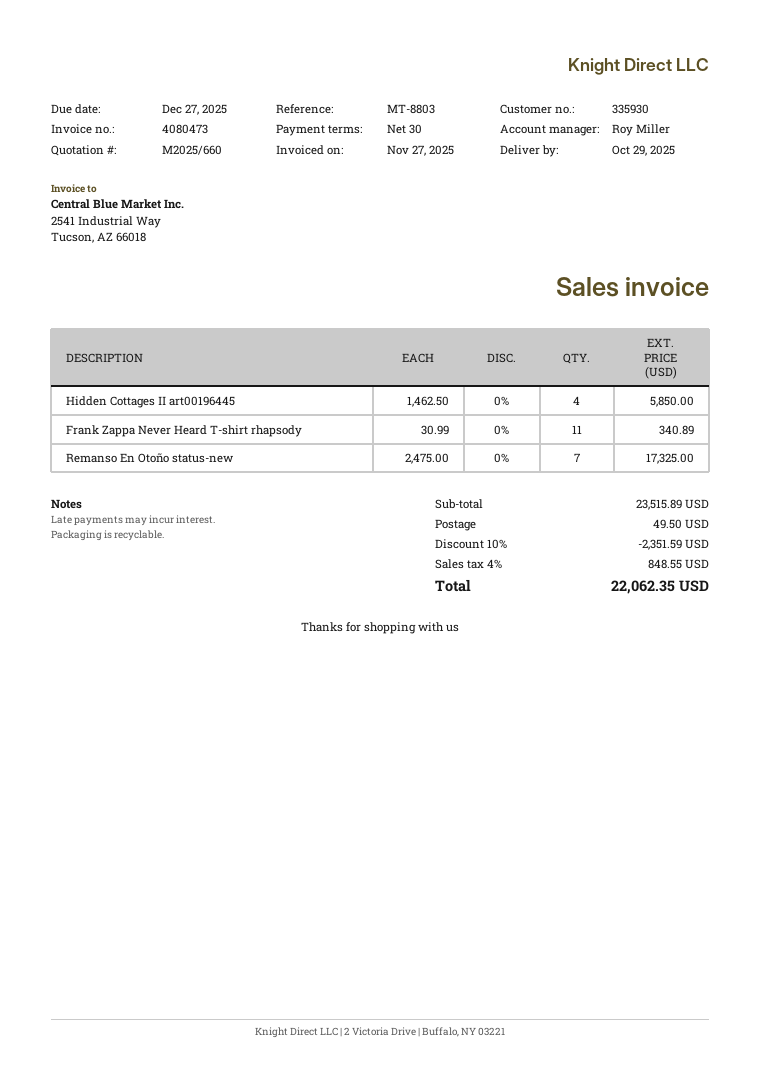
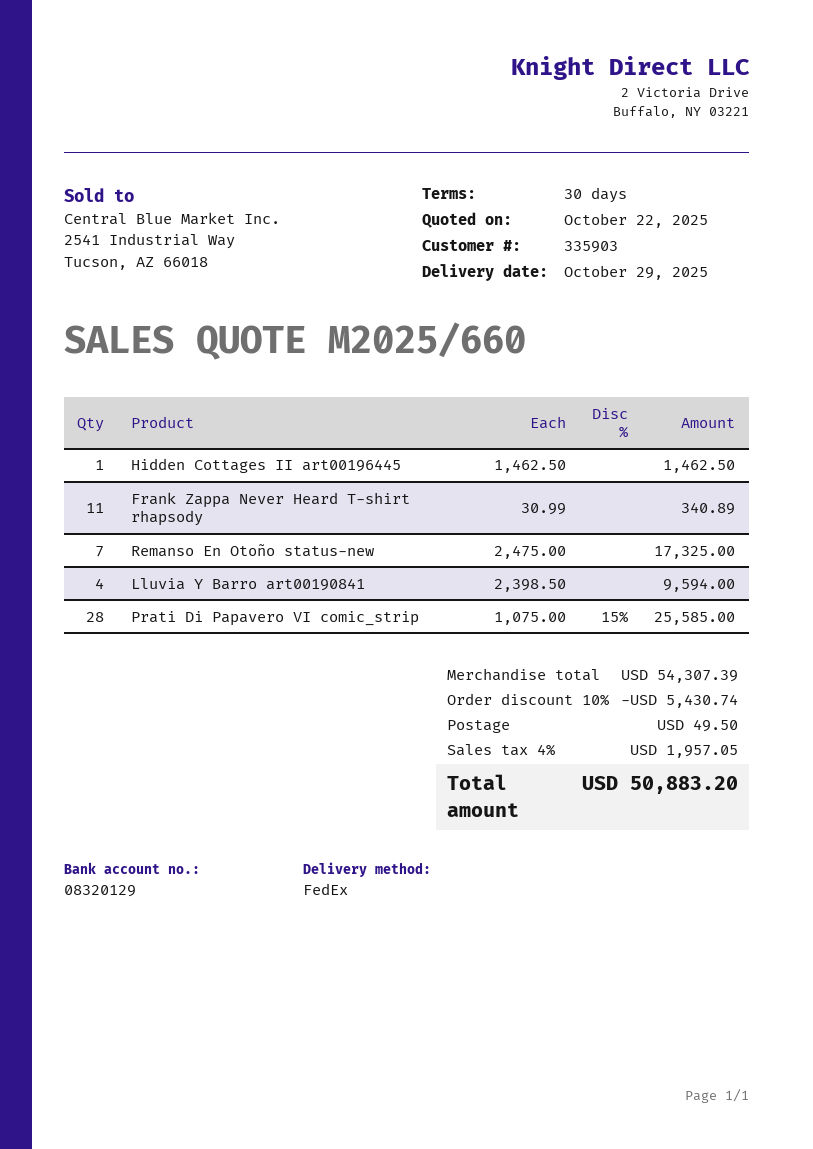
customer number: 335930 -> 335903
Hidden Cottages II art00196445: 4 x 1462.50 = 5850.00 -> 1 x 1462.50 = 1462.50
Lluvia Y Barro art00190841: none -> 4 x 2398.50 = 9594.00
Prati Di Papavero VI comic_strip: none -> 28 x 1075.00 - 15% = 25585.00
subtotal: 23515.89 -> 54307.39
discount: 10% = 2351.59 -> 10% = 5430.74
tax: 4% = 848.55 -> 4% = 1957.05
total: 22062.35 -> 50883.20

